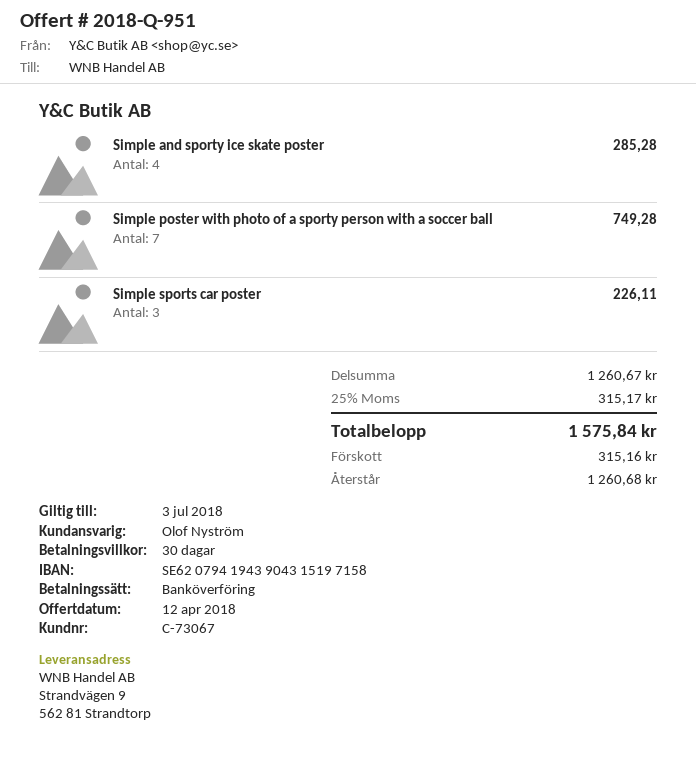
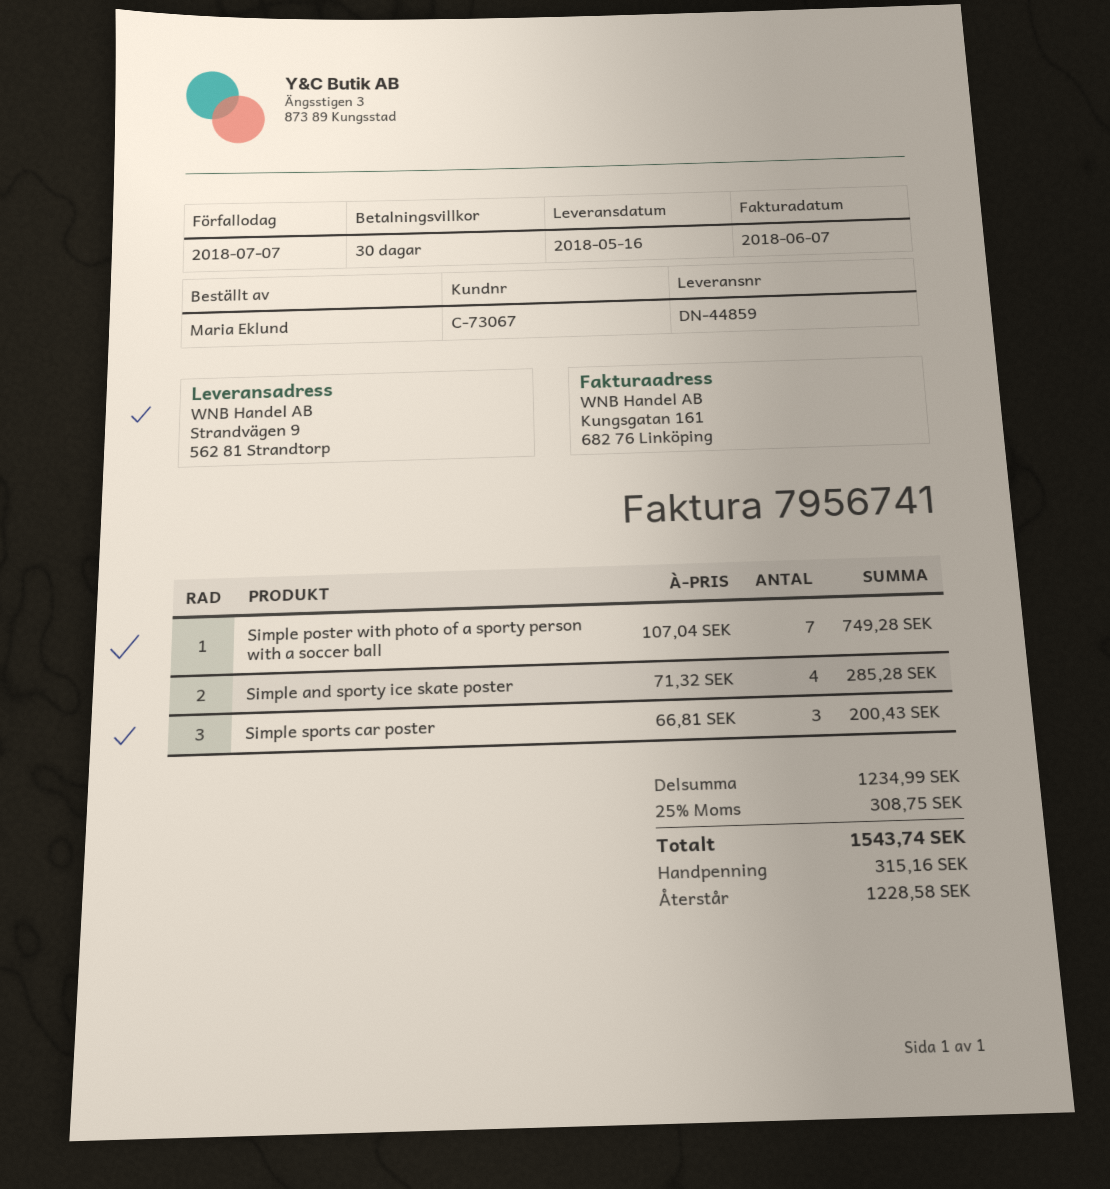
Simple sports car poster: 3 for 226.11 -> 3 for 200.43
subtotal: 1260.67 -> 1234.99
tax: 25% = 315.17 -> 25% = 308.75
total: 1575.84 -> 1543.74
balance: 1260.68 -> 1228.58

